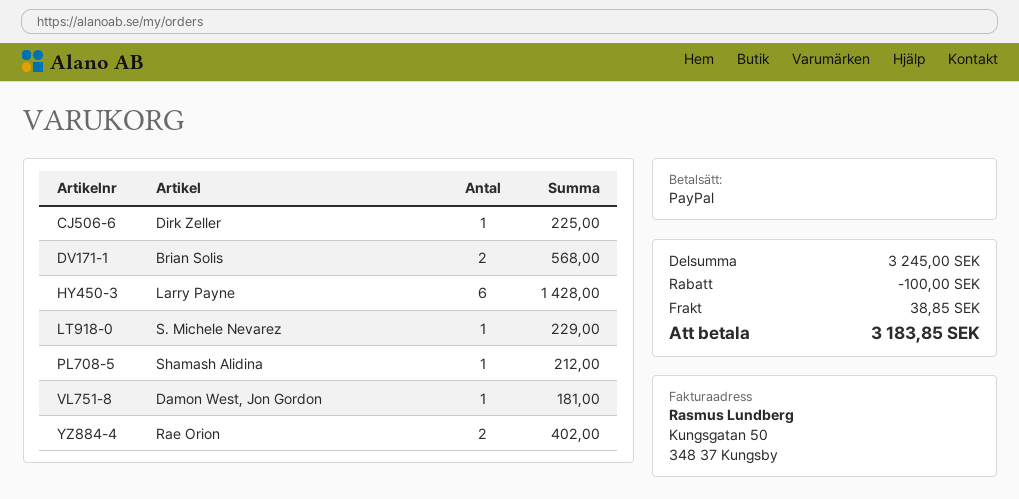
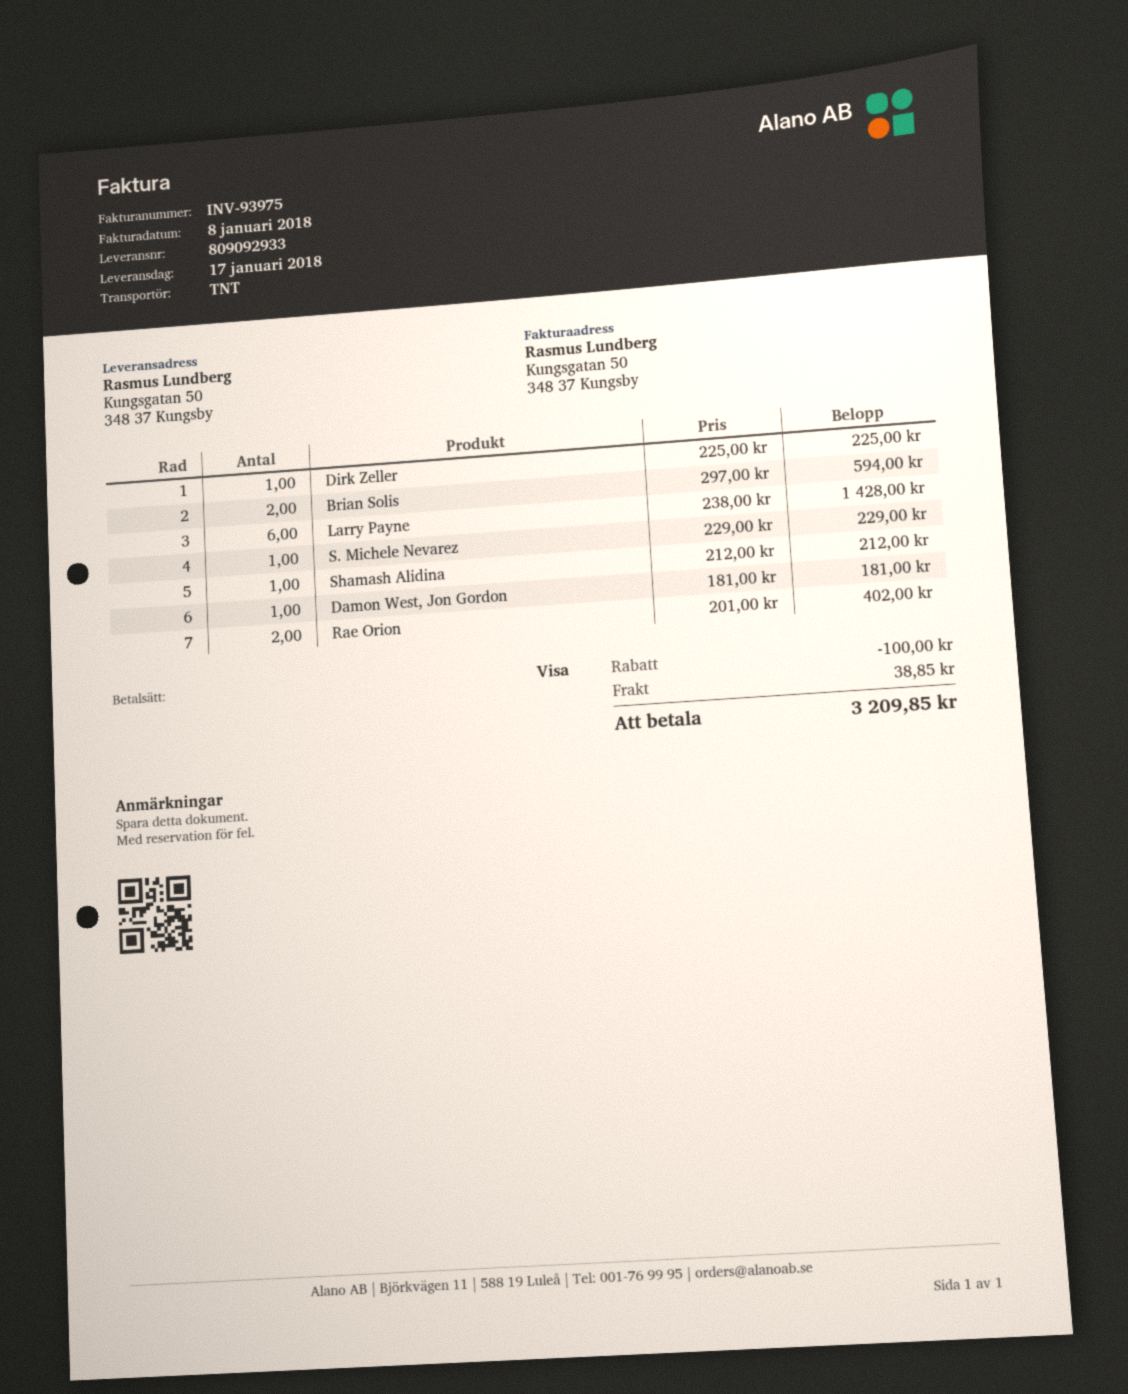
payment method: PayPal -> Visa
Brian Solis: 2 for 568.00 -> 2 for 594.00
total: 3183.85 -> 3209.85

